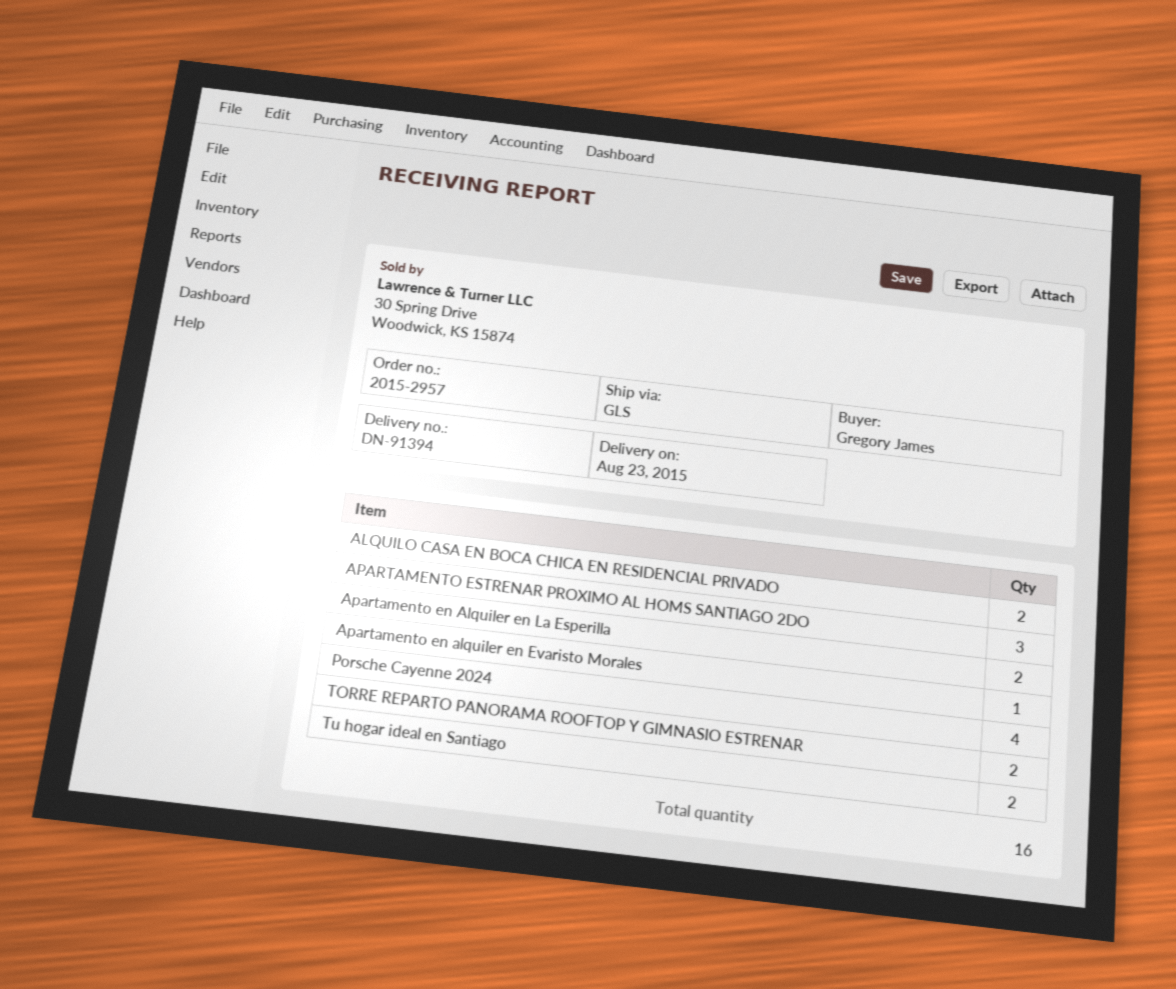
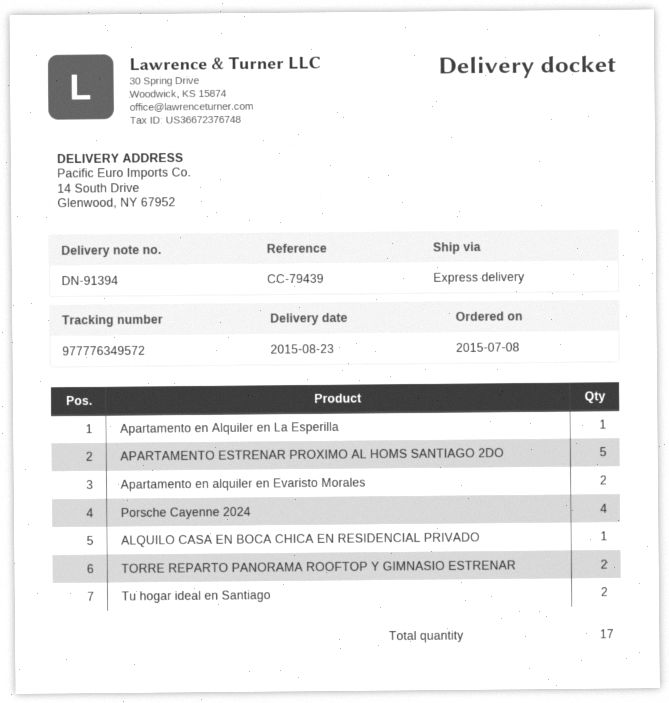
shipping method: GLS -> express
ALQUILO CASA EN BOCA CHICA EN RESIDENCIAL PRIVADO: 2 -> 1
APARTAMENTO ESTRENAR PROXIMO AL HOMS SANTIAGO 2DO: 3 -> 5
Apartamento en Alquiler en La Esperilla: 2 -> 1
Apartamento en alquiler en Evaristo Morales: 1 -> 2
total quantity: 16 -> 17

